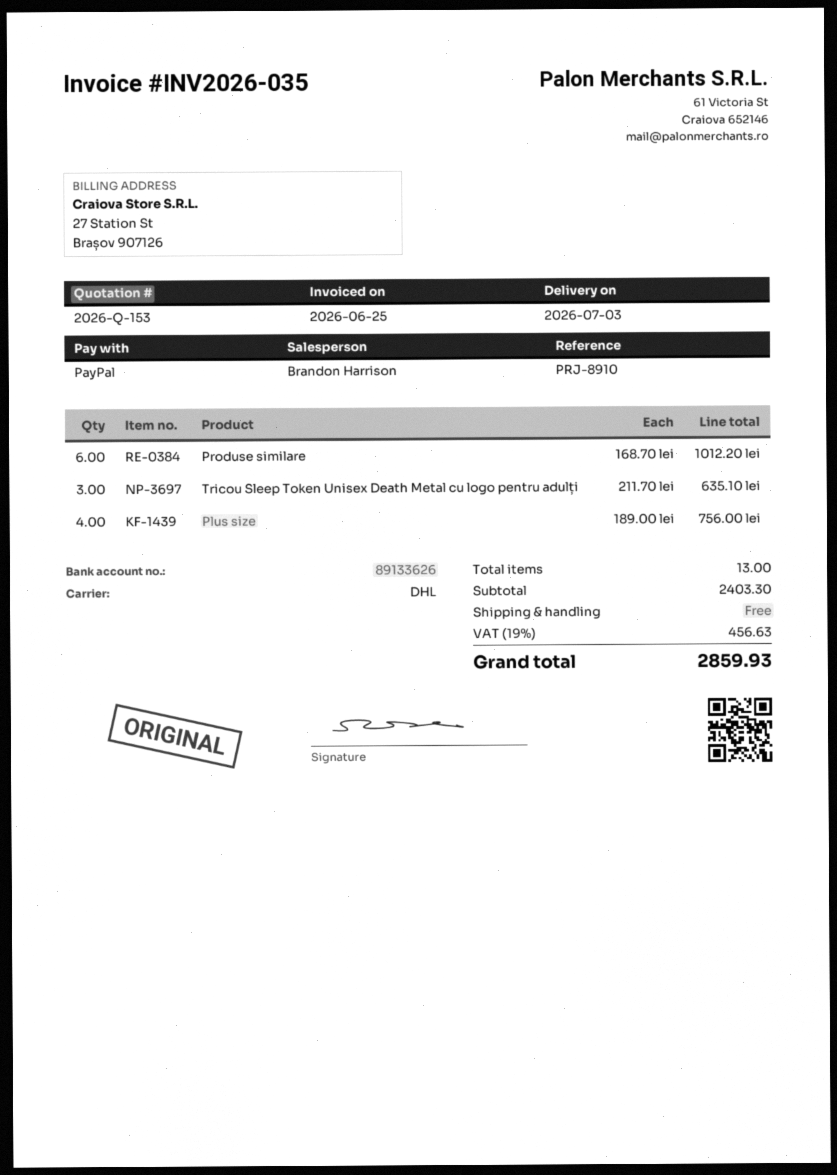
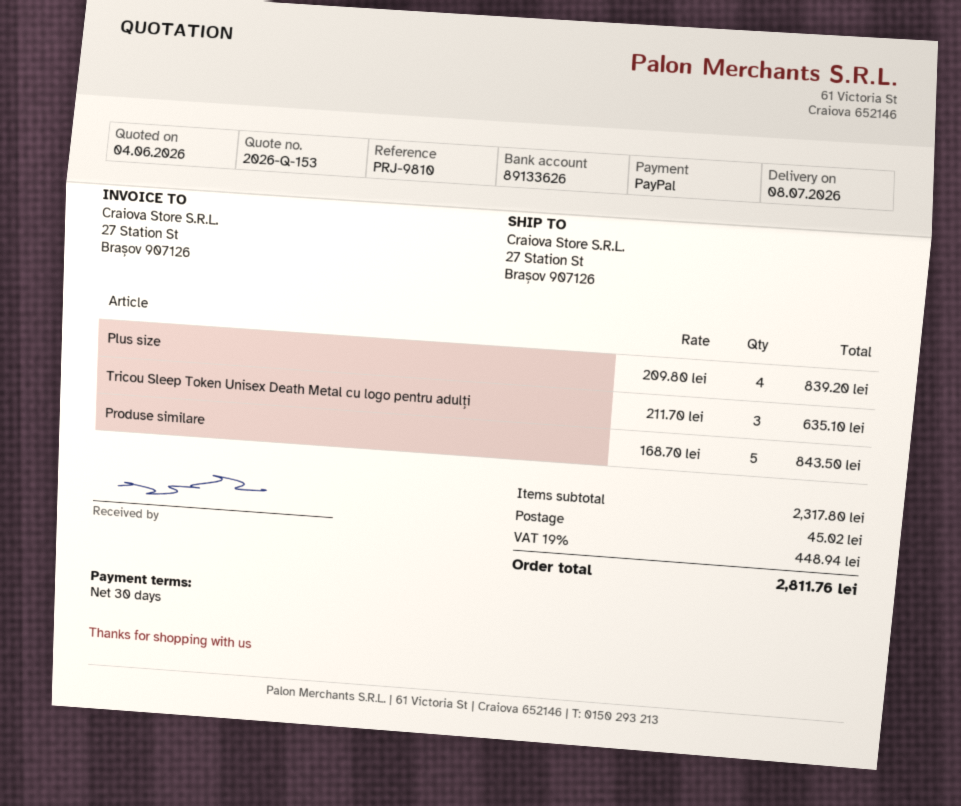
delivery date: 2026-07-03 -> 2026-07-08
reference: PRJ-8910 -> PRJ-9810
Produse similare: 6 x 168.70 = 1012.20 -> 5 x 168.70 = 843.50
Plus size: 4 x 189.00 = 756.00 -> 4 x 209.80 = 839.20
subtotal: 2403.30 -> 2317.80
shipping: 0.00 -> 45.02
tax: 19% = 456.63 -> 19% = 448.94
total: 2859.93 -> 2811.76

